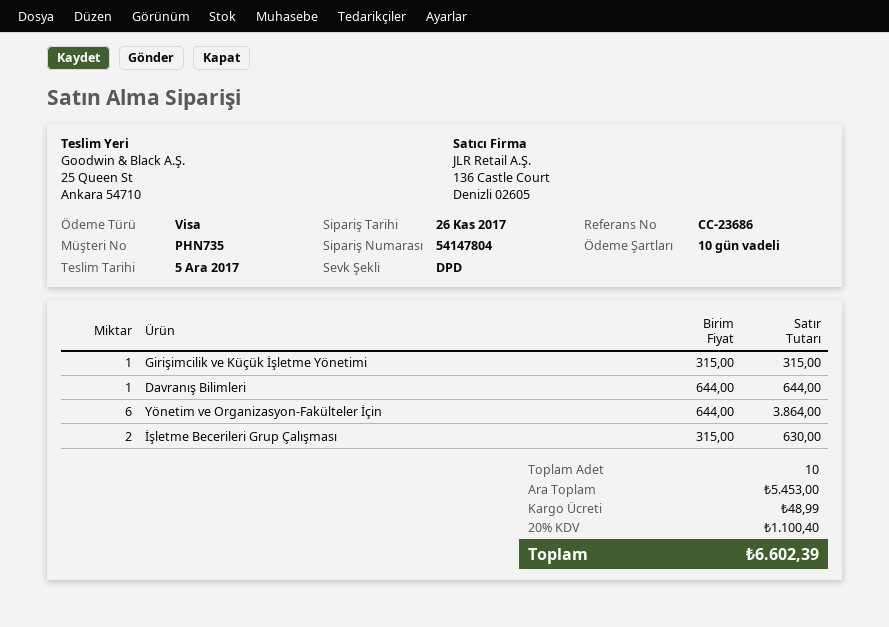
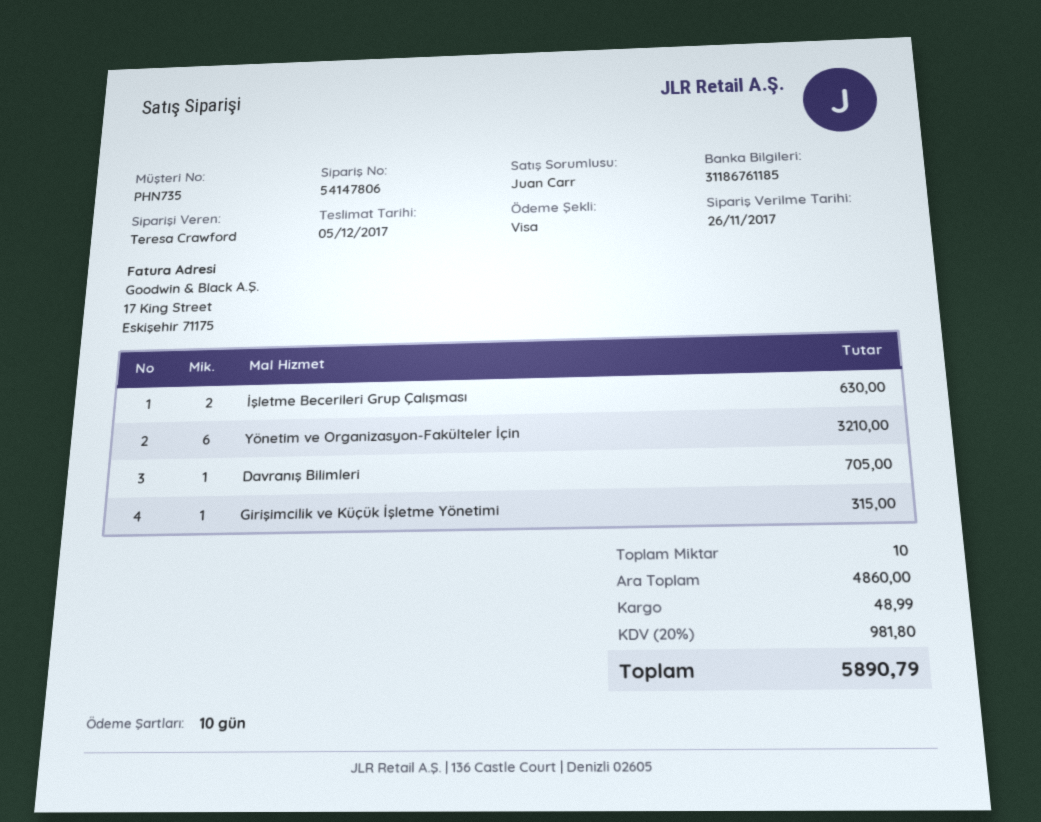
order number: 54147804 -> 54147806
Davranış Bilimleri: 1 for 644.00 -> 1 for 705.00
Yönetim ve Organizasyon-Fakülteler İçin: 6 for 3864.00 -> 6 for 3210.00
subtotal: 5453.00 -> 4860.00
tax: 20% = 1100.40 -> 20% = 981.80
total: 6602.39 -> 5890.79

